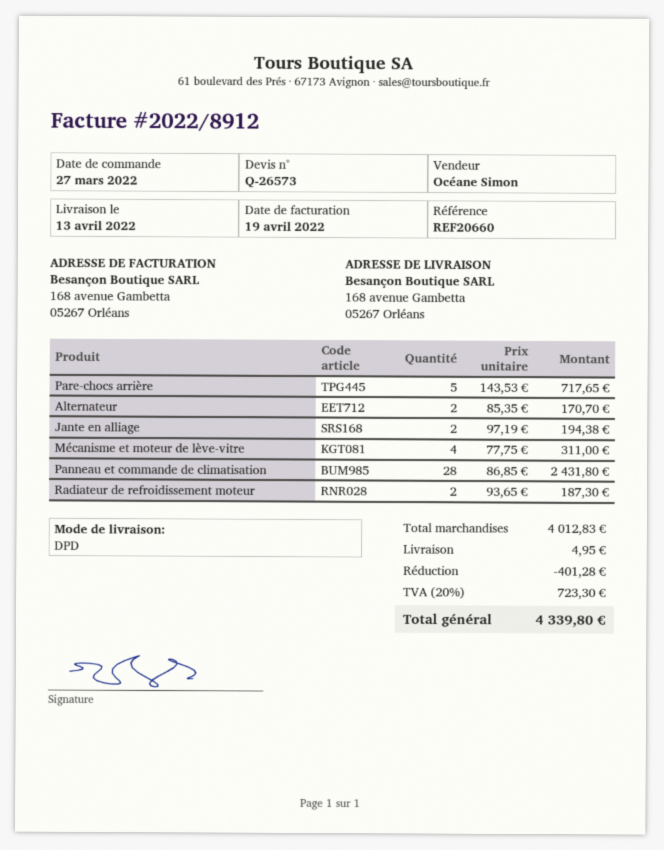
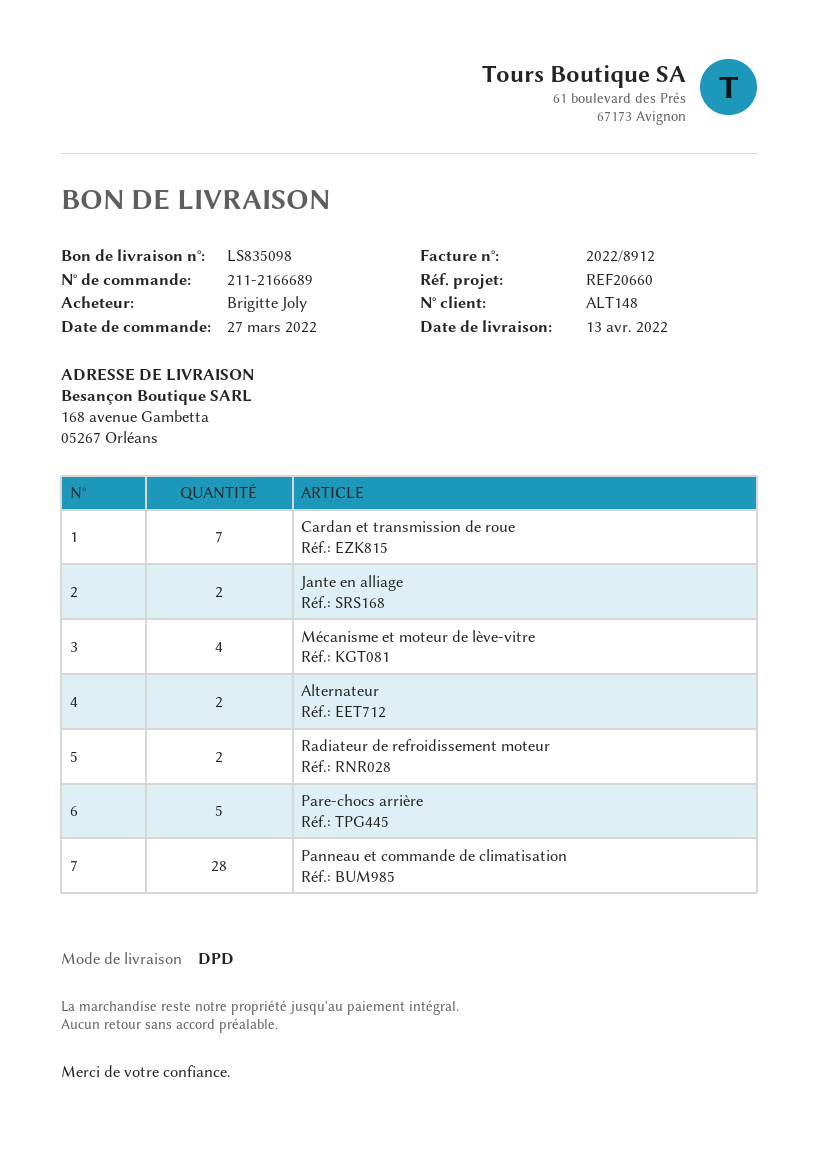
Cardan et transmission de roue: none -> 7

